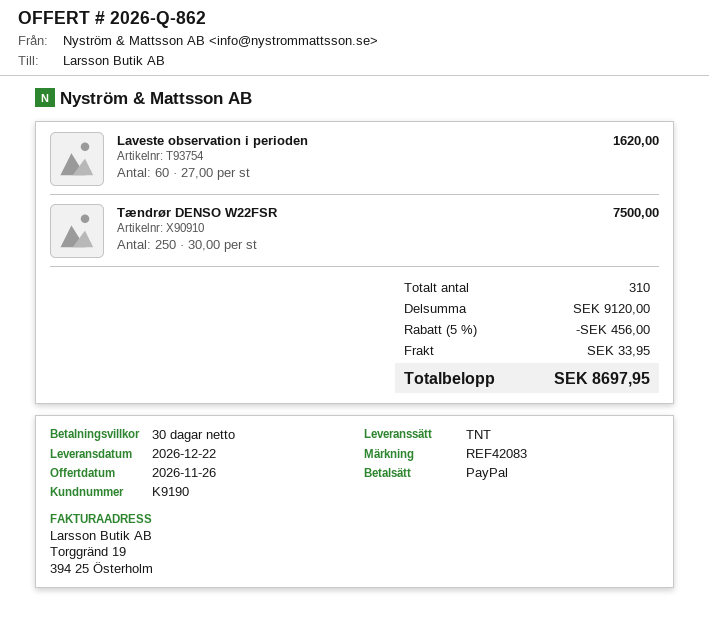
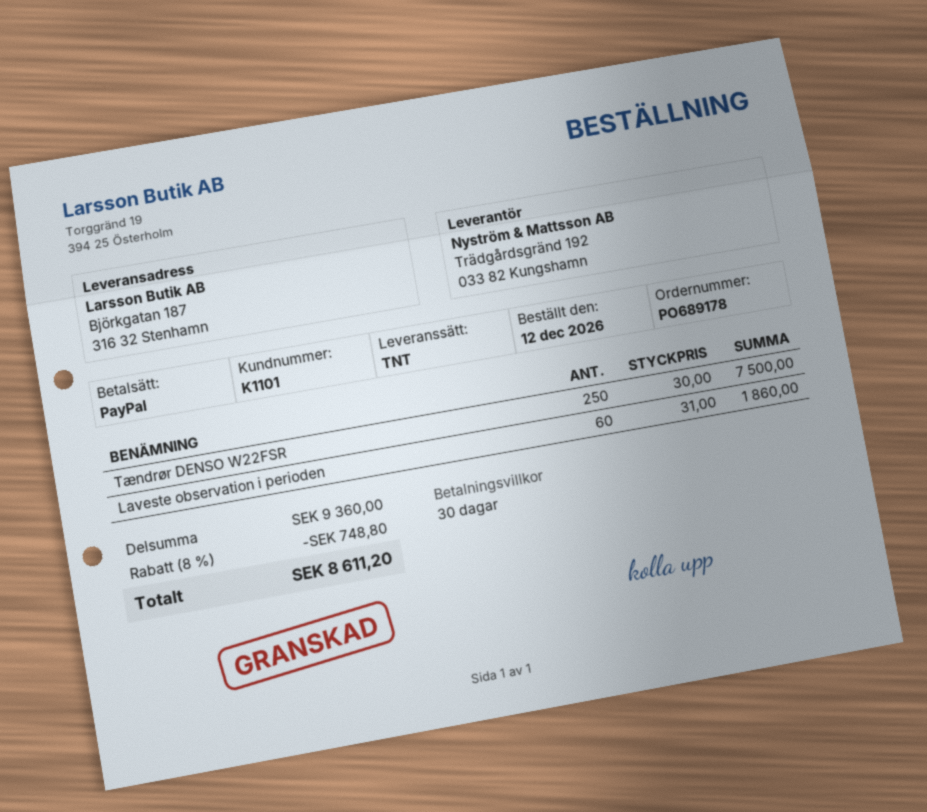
customer number: K9190 -> K1101
Laveste observation i perioden: 60 x 27.00 = 1620.00 -> 60 x 31.00 = 1860.00
subtotal: 9120.00 -> 9360.00
discount: 5% = 456.00 -> 8% = 748.80
shipping: 33.95 -> none
total: 8697.95 -> 8611.20

